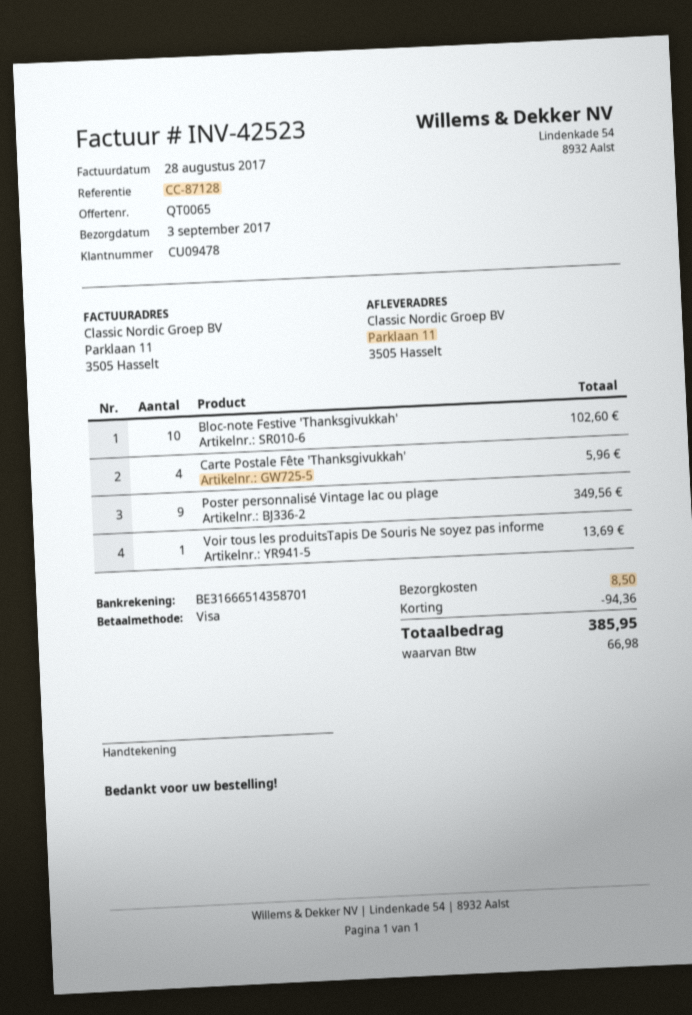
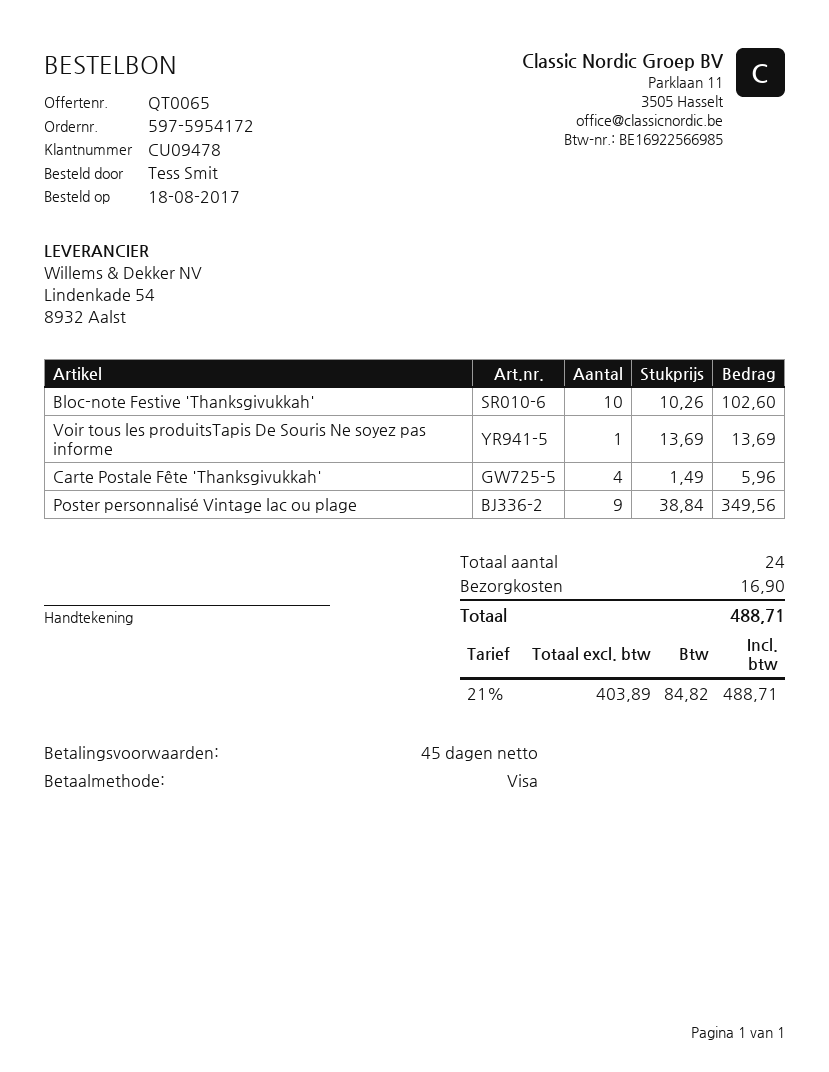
discount: 94.36 -> none
shipping: 8.50 -> 16.90
tax: 66.98 -> 84.82
total: 385.95 -> 488.71

